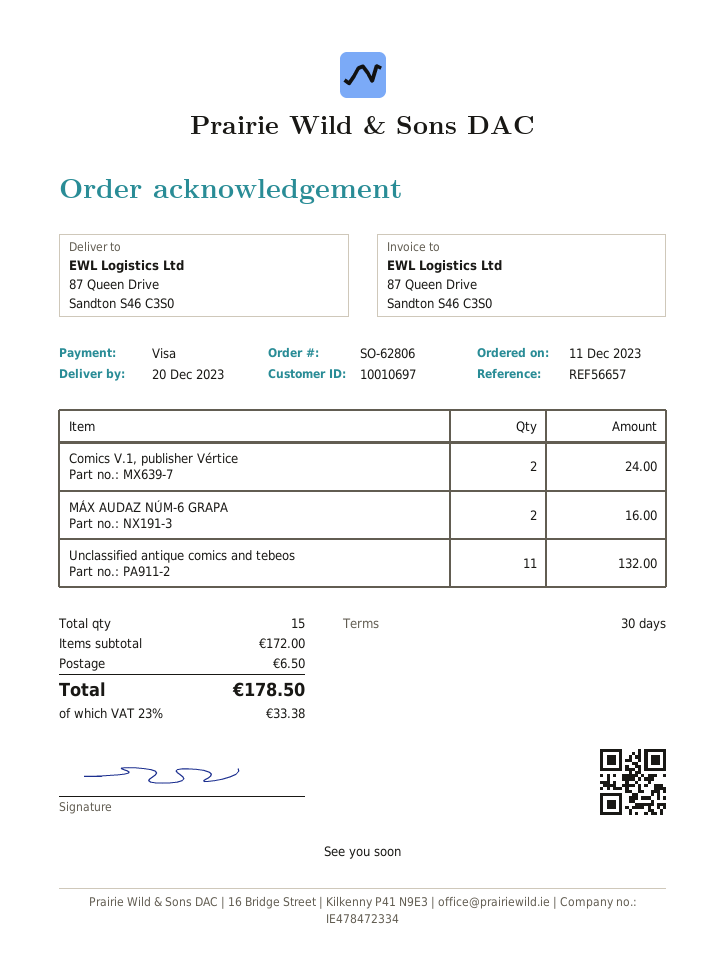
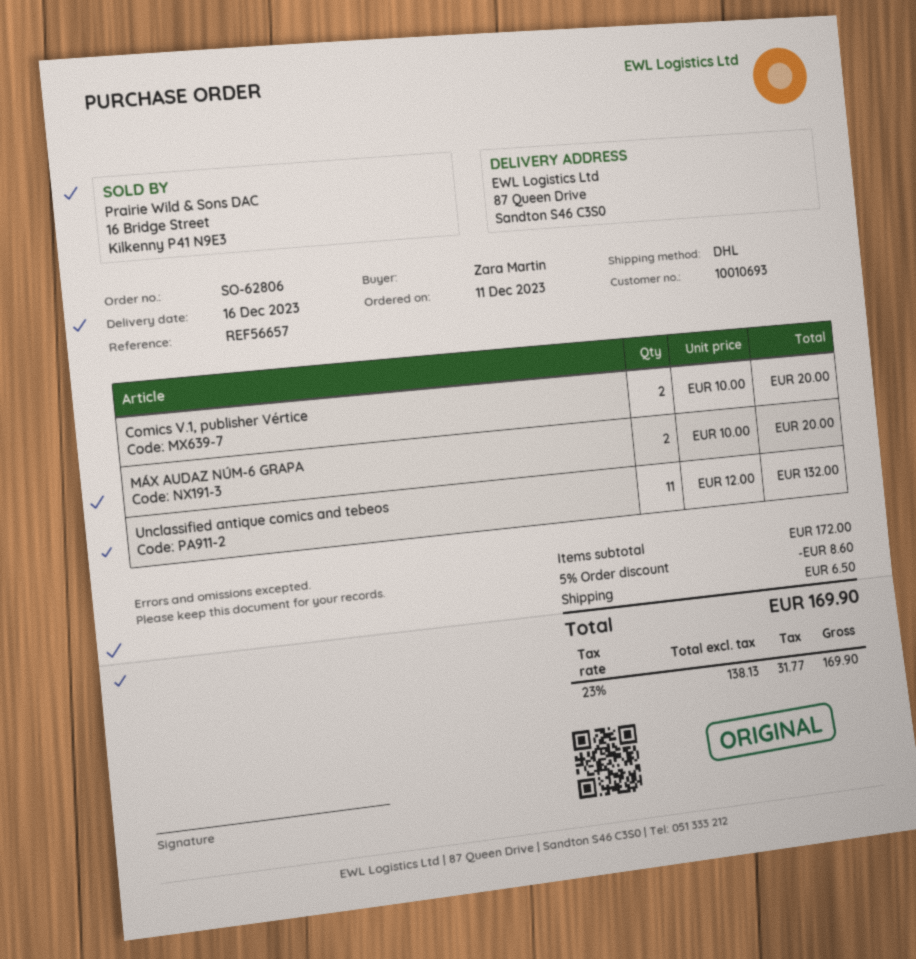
delivery date: 2023-12-20 -> 2023-12-16
customer number: 10010697 -> 10010693
Comics V.1, publisher Vértice: 2 for 24.00 -> 2 for 20.00
MÁX AUDAZ NÚM-6 GRAPA: 2 for 16.00 -> 2 for 20.00
discount: none -> 5% = 8.60
tax: 23% = 33.38 -> 23% = 31.77
total: 178.50 -> 169.90

